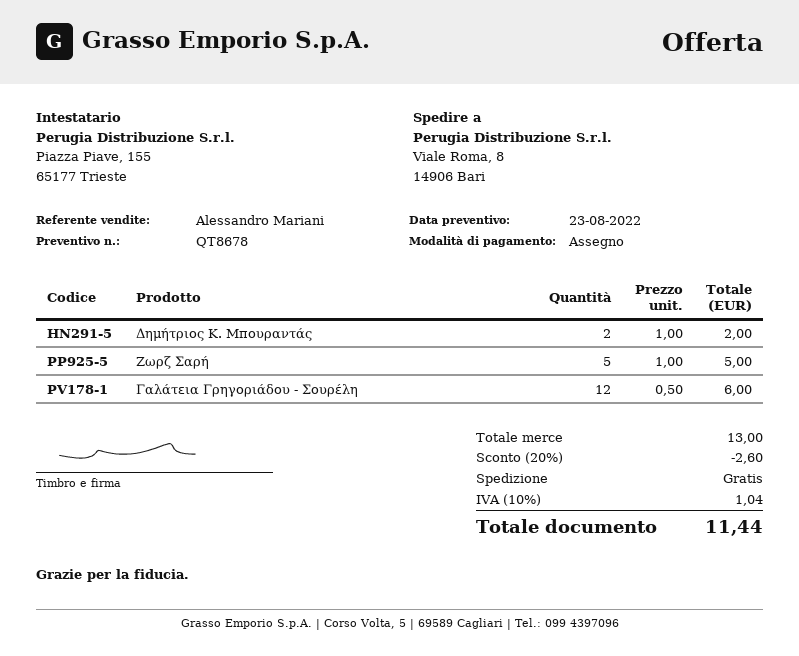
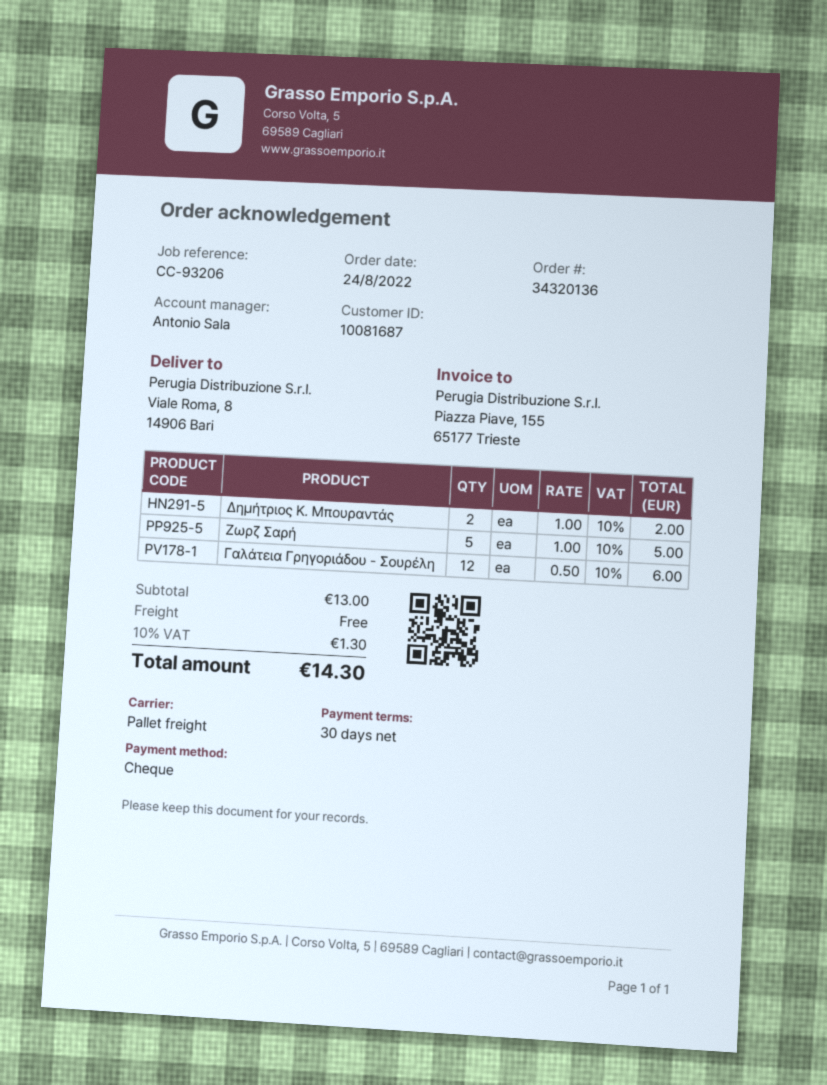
sales rep: Alessandro Mariani -> Antonio Sala
discount: 20% = 2.60 -> none
tax: 10% = 1.04 -> 10% = 1.30
total: 11.44 -> 14.30

